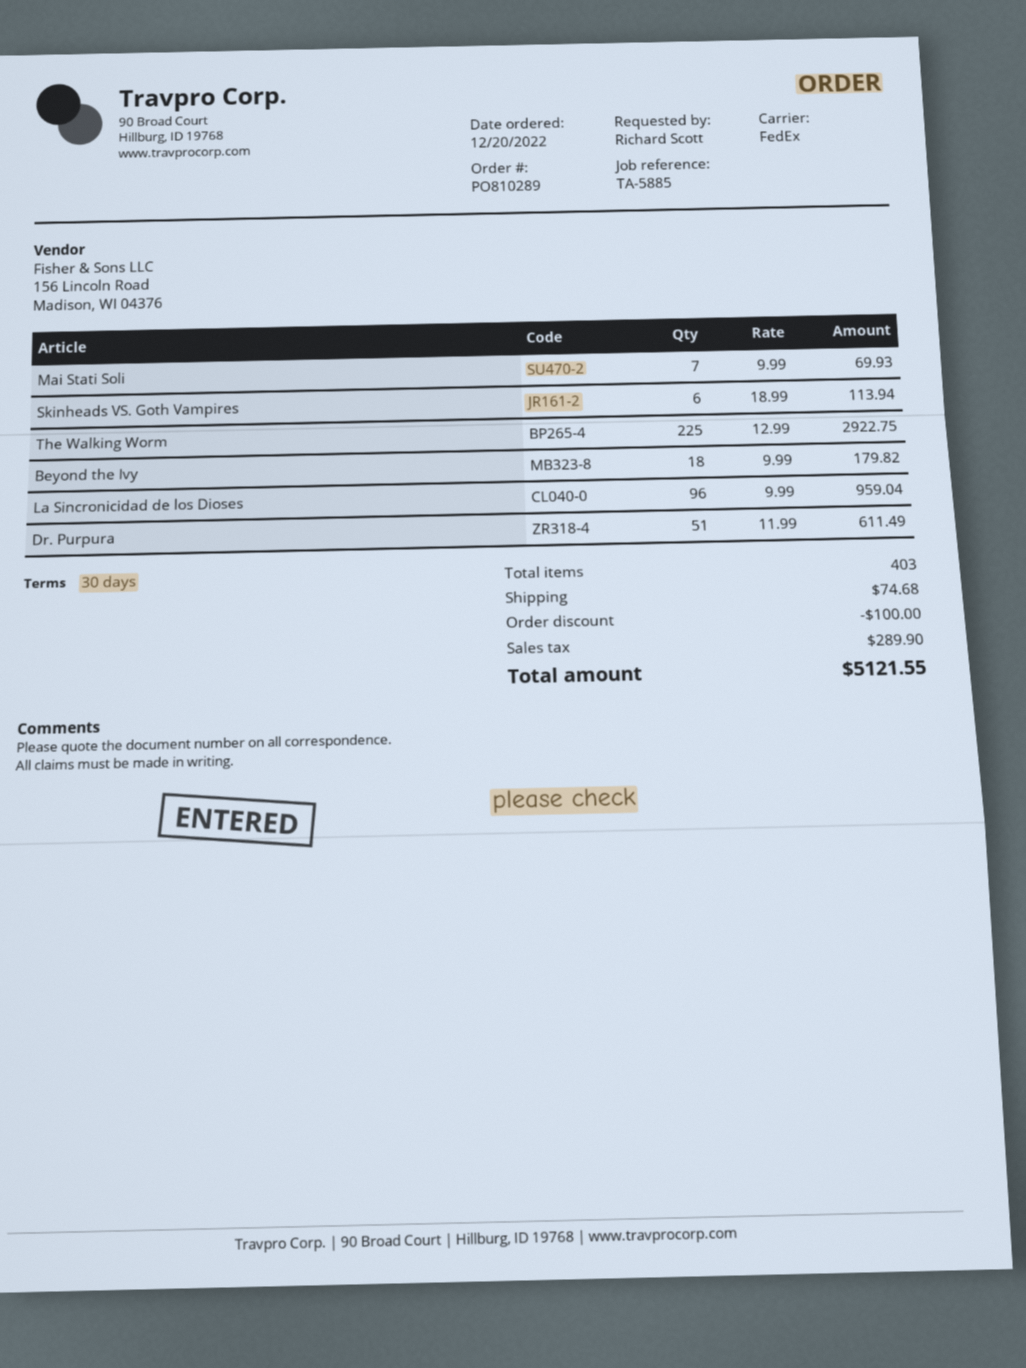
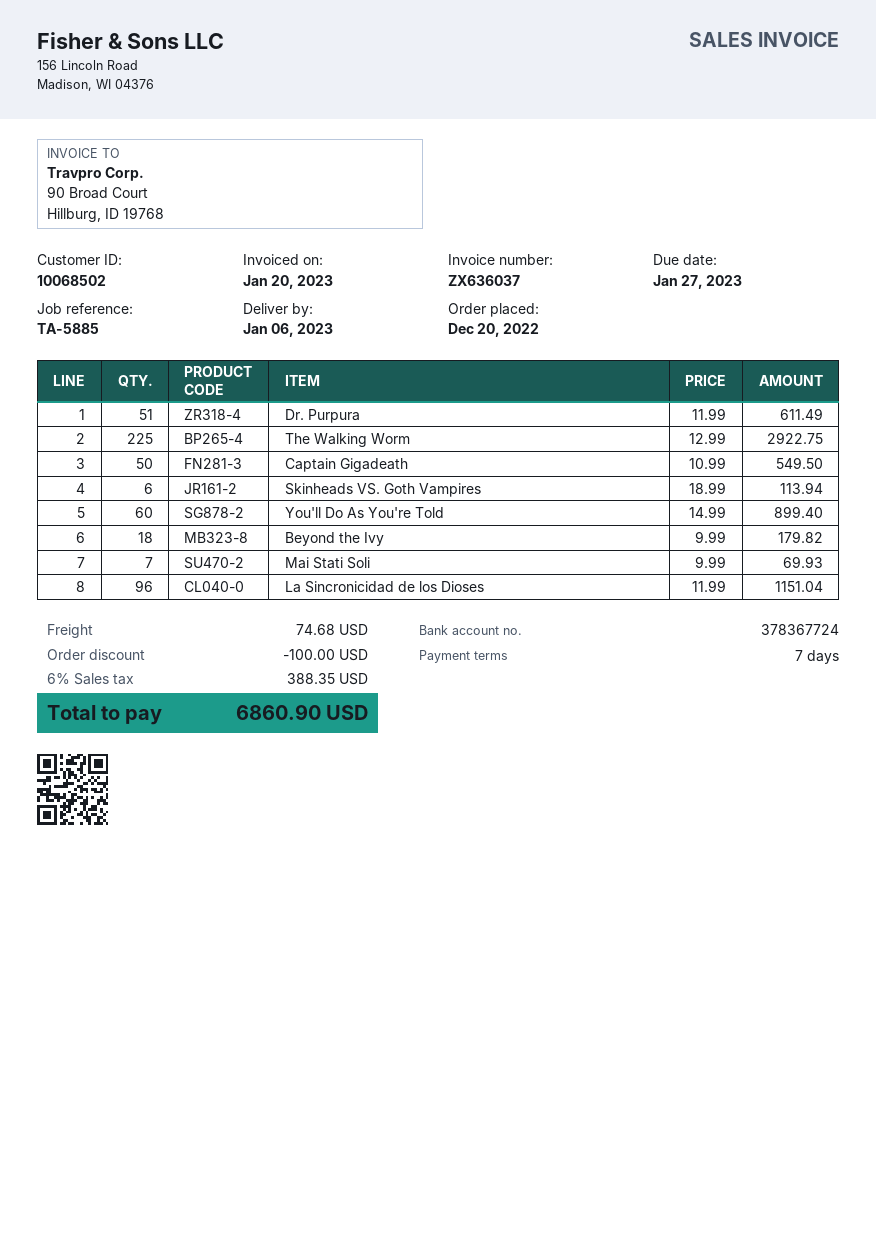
payment terms: 30 days -> 7 days
La Sincronicidad de los Dioses: 96 x 9.99 = 959.04 -> 96 x 11.99 = 1151.04
Captain Gigadeath: none -> 50 x 10.99 = 549.50
You'll Do As You're Told: none -> 60 x 14.99 = 899.40
tax: 289.90 -> 388.35
total: 5121.55 -> 6860.90

